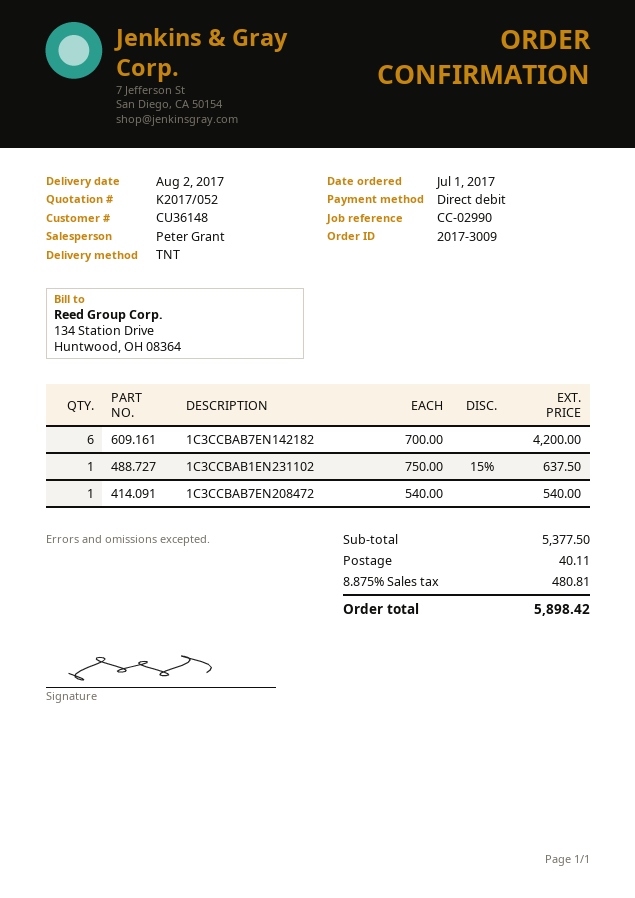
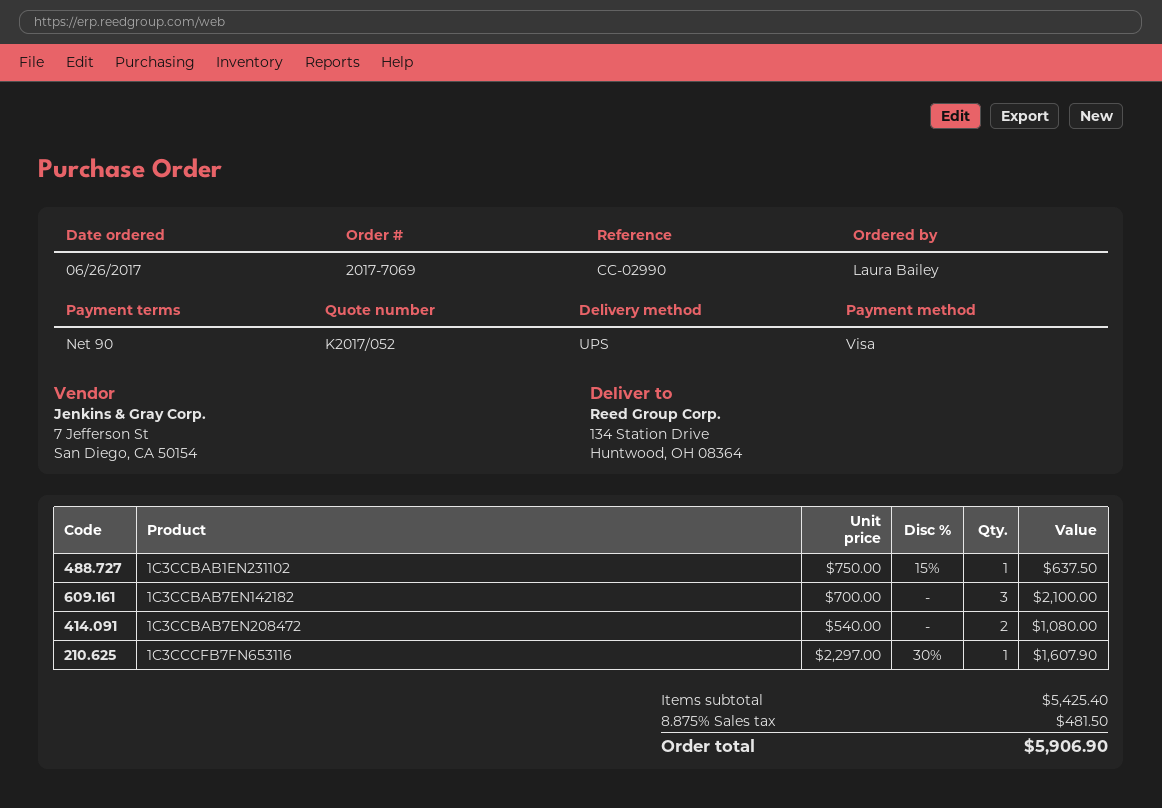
order number: 2017-3009 -> 2017-7069
order date: 2017-07-01 -> 2017-06-26
payment method: direct debit -> Visa
shipping method: TNT -> UPS
1C3CCBAB7EN142182: 6 x 700.00 = 4200.00 -> 3 x 700.00 = 2100.00
1C3CCBAB7EN208472: 1 x 540.00 = 540.00 -> 2 x 540.00 = 1080.00
1C3CCCFB7FN653116: none -> 1 x 2297.00 - 30% = 1607.90
subtotal: 5377.50 -> 5425.40
shipping: 40.11 -> none
tax: 8.875% = 480.81 -> 8.875% = 481.50
total: 5898.42 -> 5906.90

